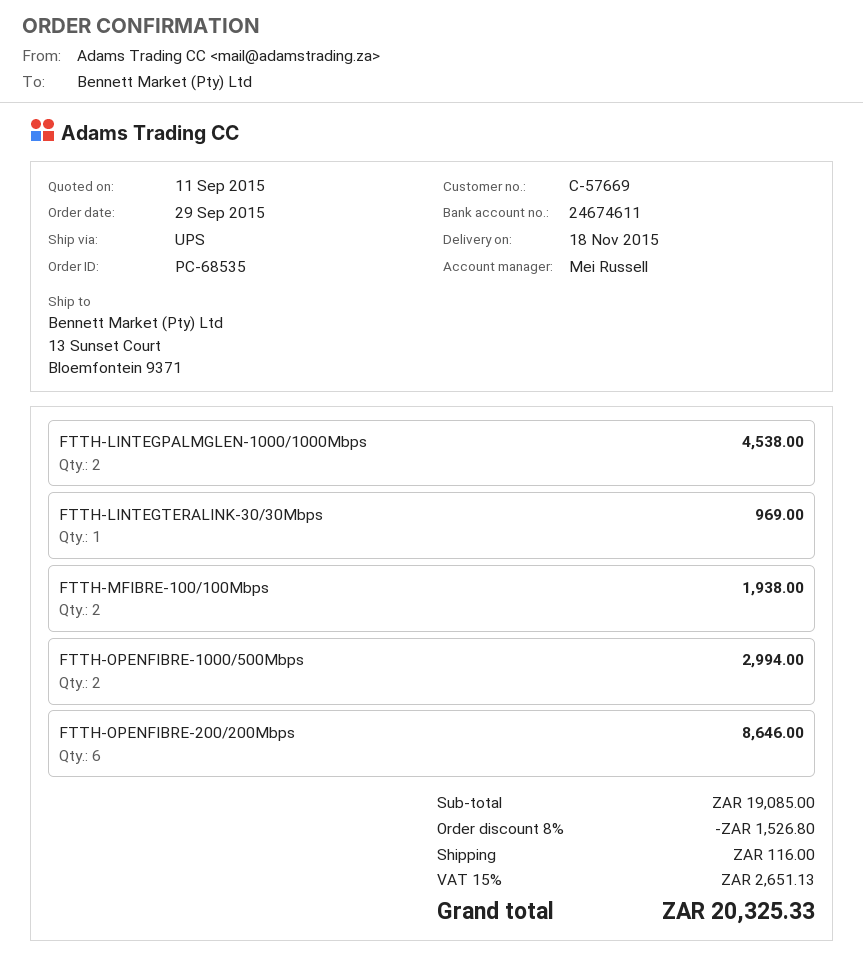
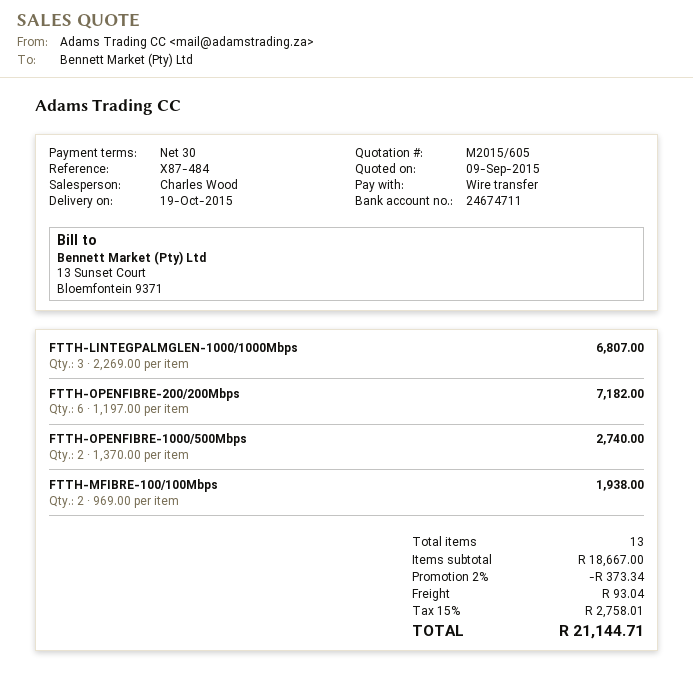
quote date: 2015-09-11 -> 2015-09-09
delivery date: 2015-11-18 -> 2015-10-19
sales rep: Mei Russell -> Charles Wood
bank account: 24674611 -> 24674711
FTTH-LINTEGPALMGLEN-1000/1000Mbps: 2 for 4538.00 -> 3 for 6807.00
FTTH-LINTEGTERALINK-30/30Mbps: 1 for 969.00 -> none
FTTH-OPENFIBRE-1000/500Mbps: 2 for 2994.00 -> 2 for 2740.00
FTTH-OPENFIBRE-200/200Mbps: 6 for 8646.00 -> 6 for 7182.00
subtotal: 19085.00 -> 18667.00
discount: 8% = 1526.80 -> 2% = 373.34
shipping: 116.00 -> 93.04
tax: 15% = 2651.13 -> 15% = 2758.01
total: 20325.33 -> 21144.71

